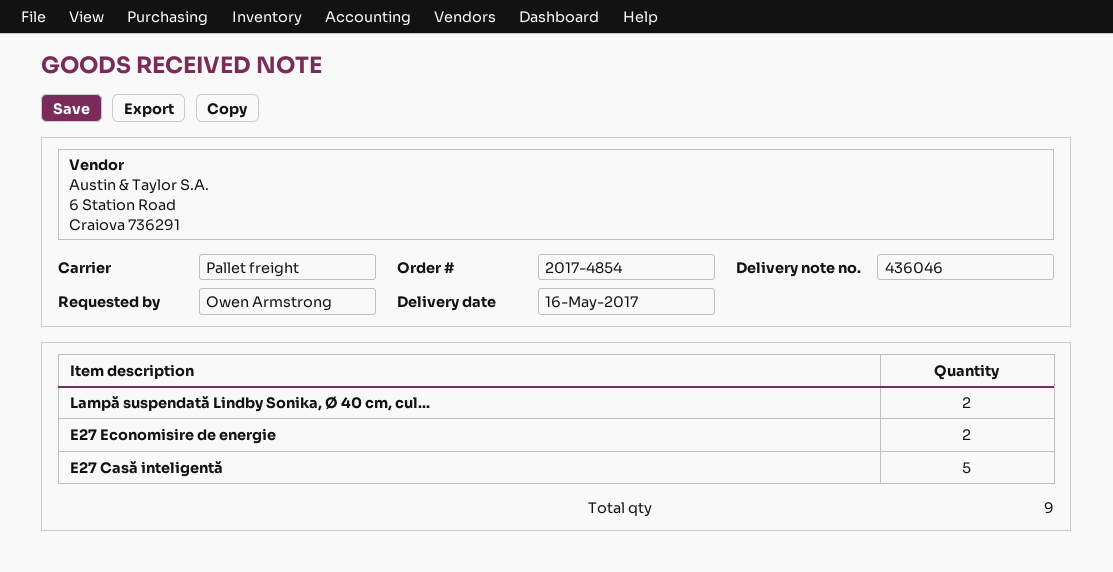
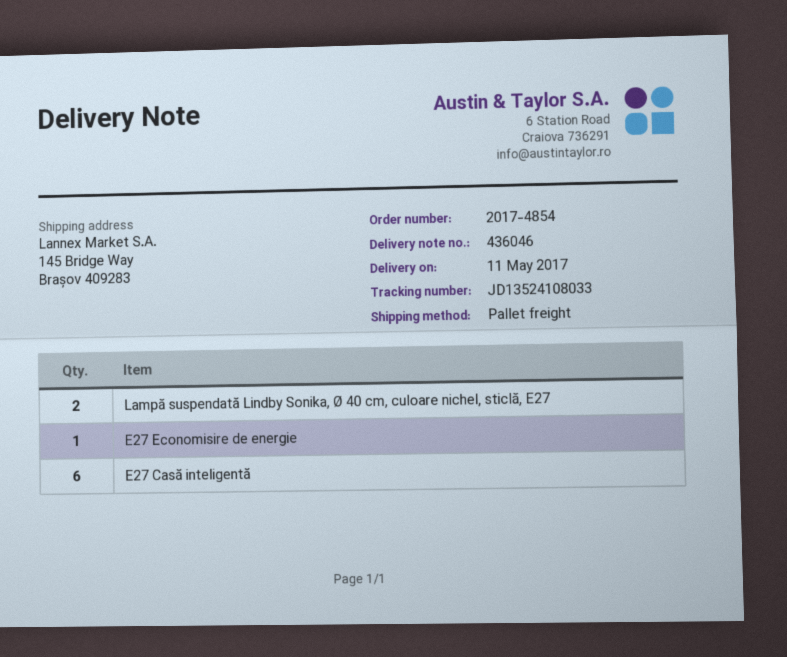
delivery date: 2017-05-16 -> 2017-05-11
E27 Economisire de energie: 2 -> 1
E27 Casă inteligentă: 5 -> 6

